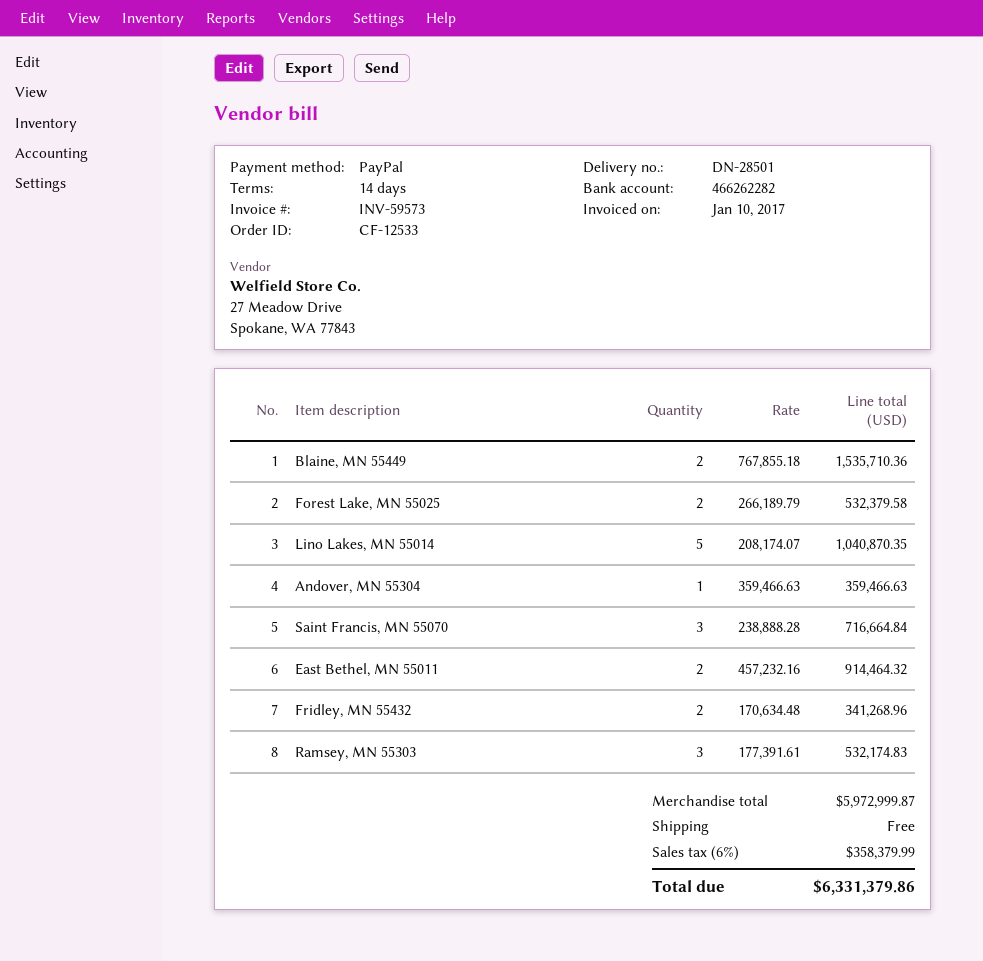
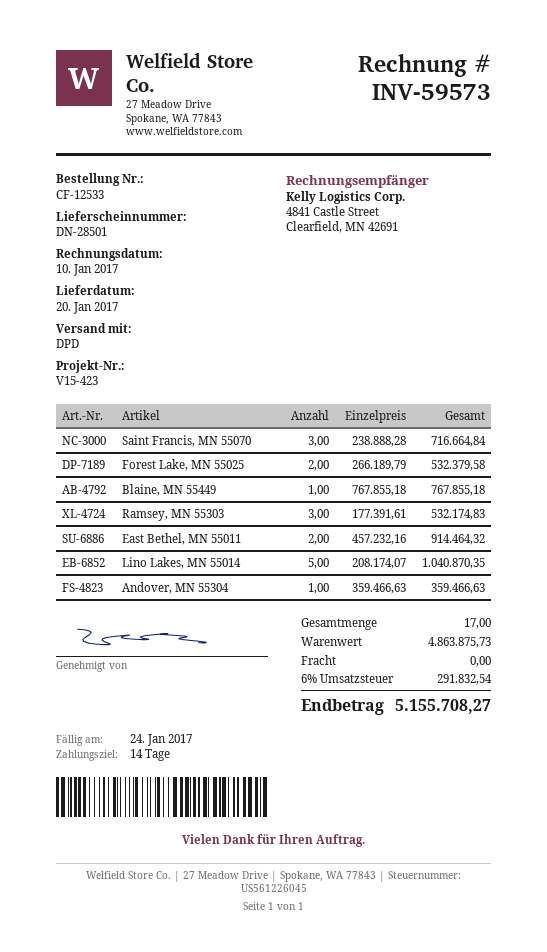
Blaine, MN 55449: 2 x 767855.18 = 1535710.36 -> 1 x 767855.18 = 767855.18
Fridley, MN 55432: 2 x 170634.48 = 341268.96 -> none
subtotal: 5972999.87 -> 4863875.73
tax: 6% = 358379.99 -> 6% = 291832.54
total: 6331379.86 -> 5155708.27

